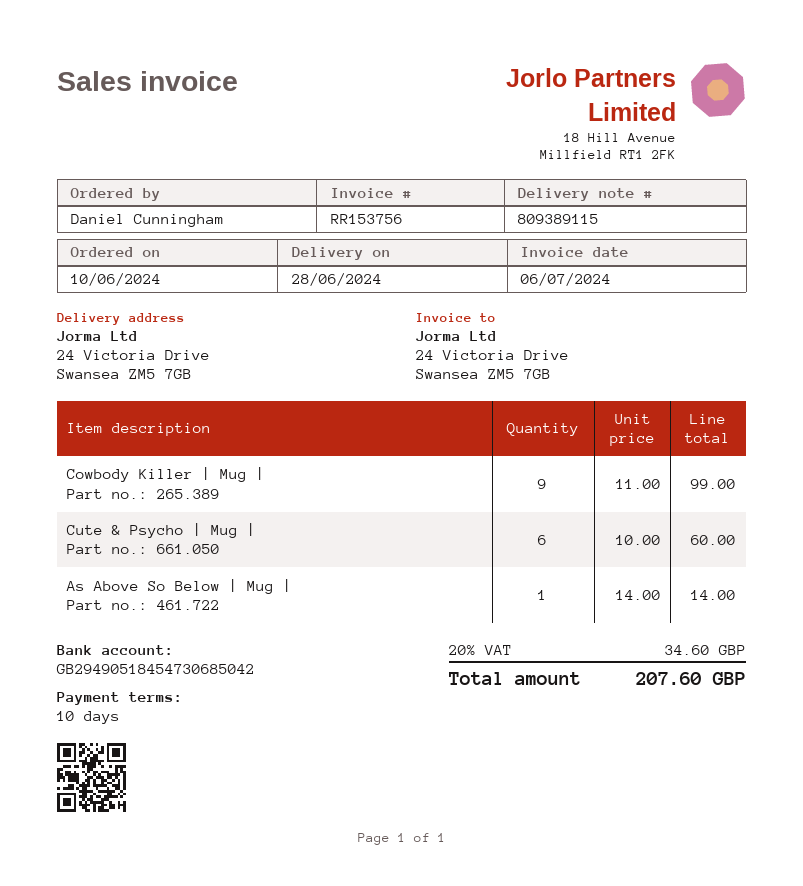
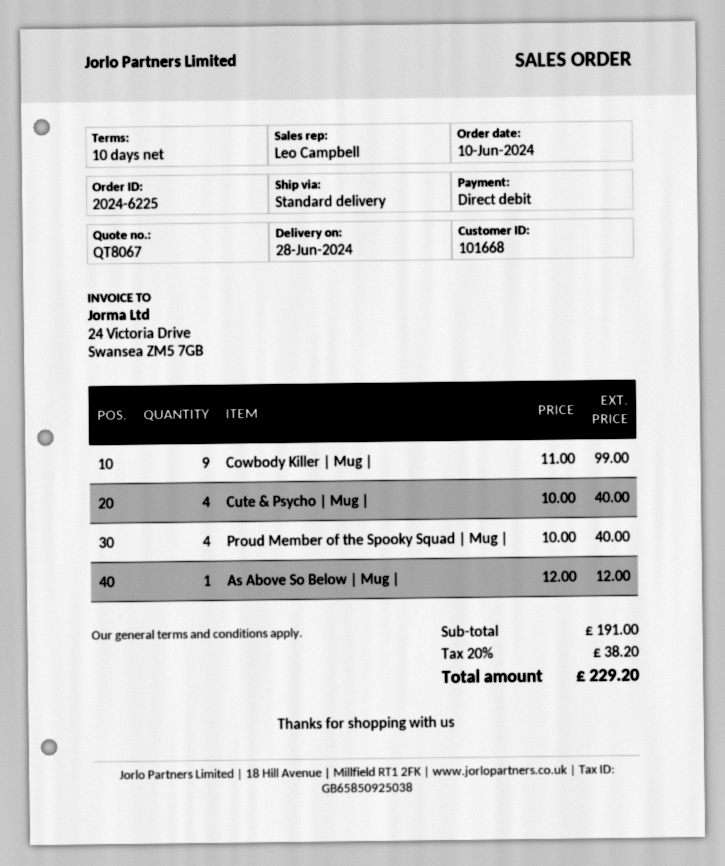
Cute & Psycho | Mug |: 6 x 10.00 = 60.00 -> 4 x 10.00 = 40.00
As Above So Below | Mug |: 1 x 14.00 = 14.00 -> 1 x 12.00 = 12.00
Proud Member of the Spooky Squad | Mug |: none -> 4 x 10.00 = 40.00
tax: 20% = 34.60 -> 20% = 38.20
total: 207.60 -> 229.20

